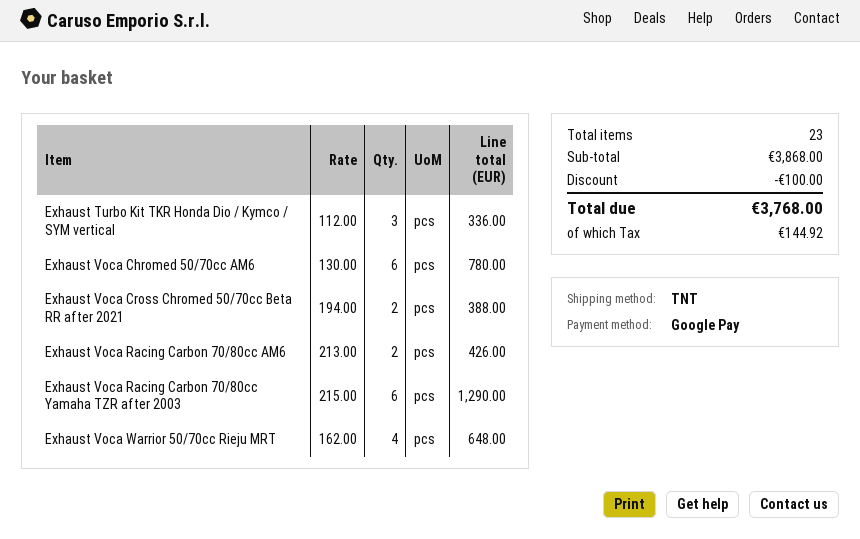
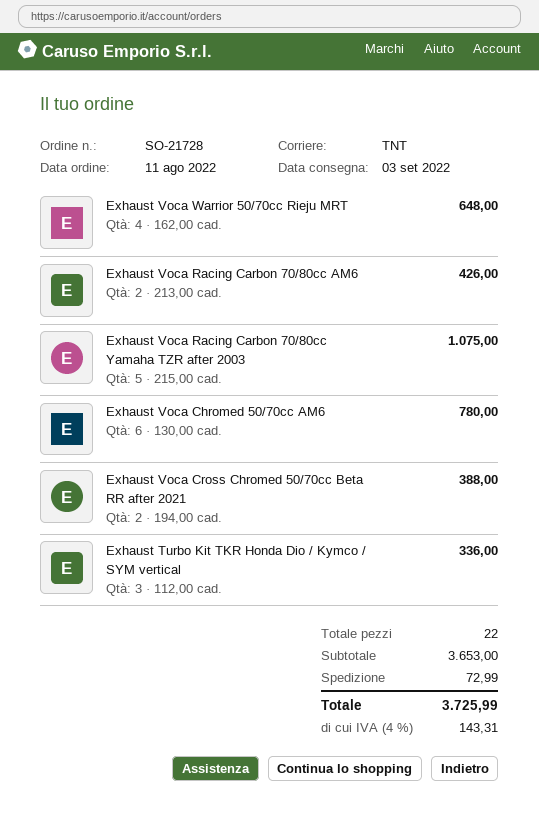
Exhaust Voca Racing Carbon 70/80cc Yamaha TZR after 2003: 6 x 215.00 = 1290.00 -> 5 x 215.00 = 1075.00
total quantity: 23 -> 22
subtotal: 3868.00 -> 3653.00
discount: 100.00 -> none
shipping: none -> 72.99
tax: 144.92 -> 143.31
total: 3768.00 -> 3725.99

